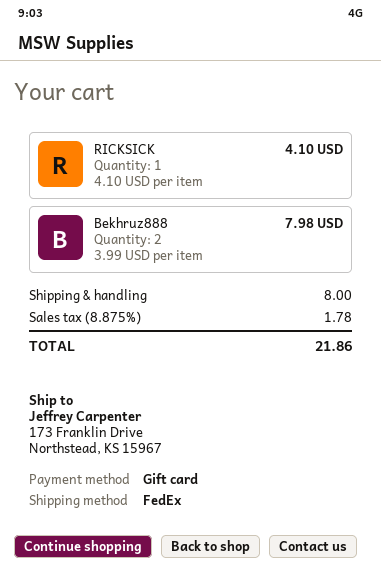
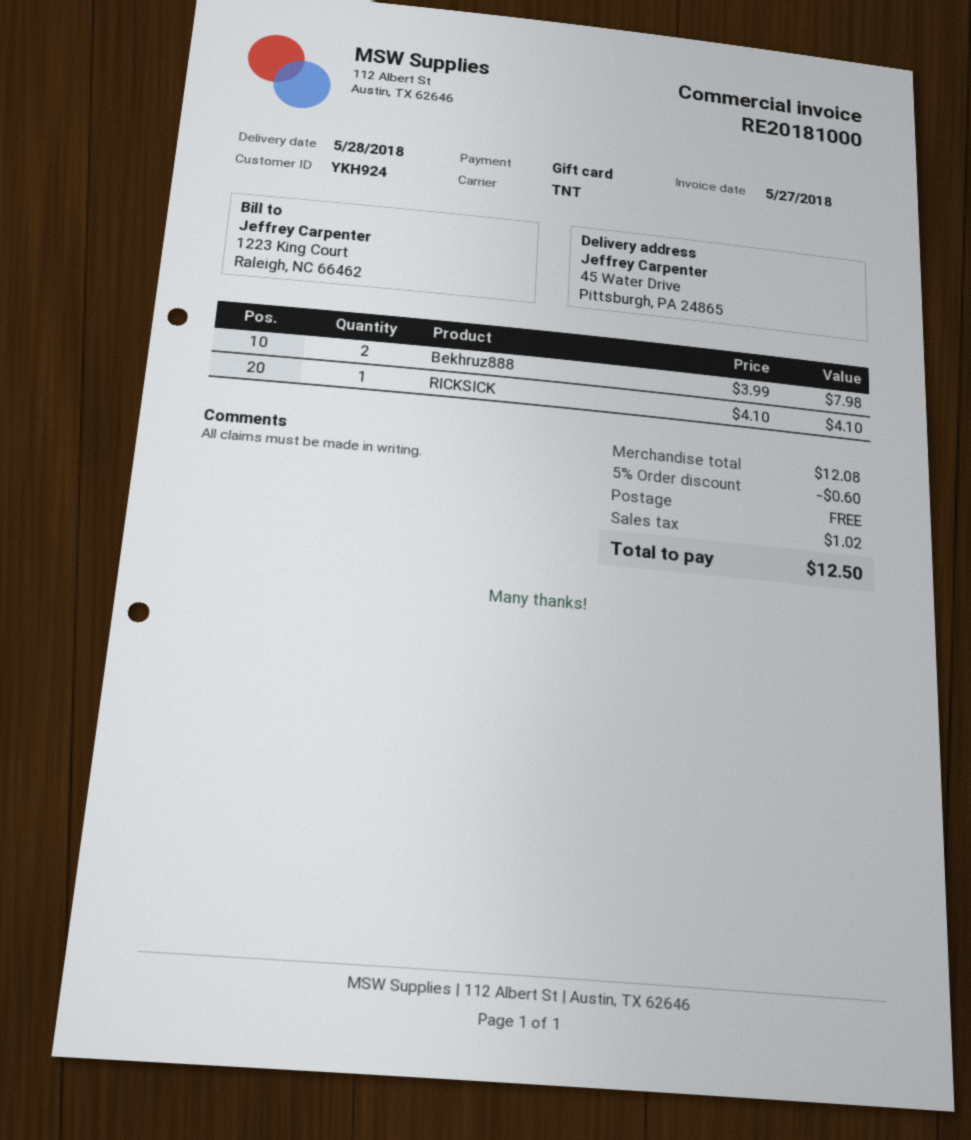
shipping method: FedEx -> TNT
ship to: 173 Franklin Drive, Northstead, KS 15967 -> 45 Water Drive, Pittsburgh, PA 24865
discount: none -> 5% = 0.60
shipping: 8.00 -> 0.00
tax: 1.78 -> 1.02
total: 21.86 -> 12.50

